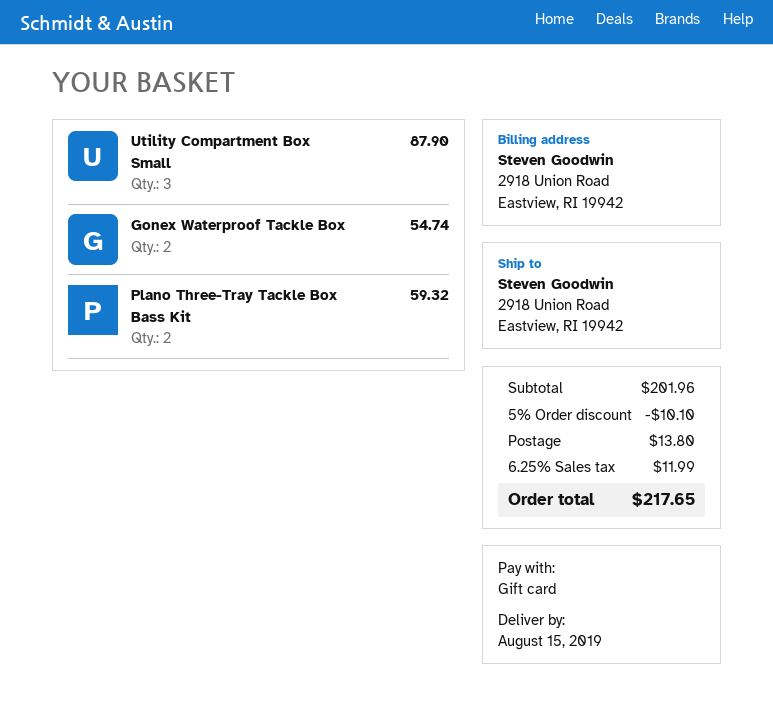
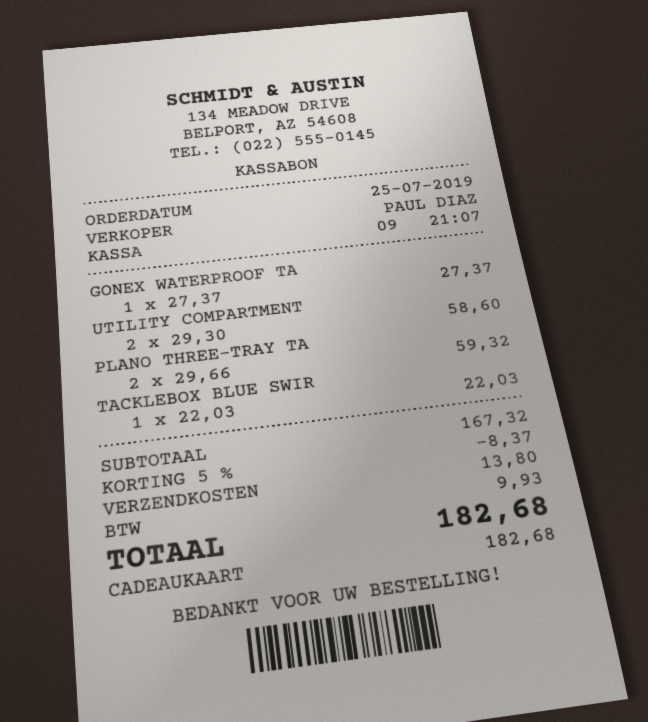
Utility Compartment Box Small: 3 for 87.90 -> 2 for 58.60
Gonex Waterproof Tackle Box: 2 for 54.74 -> 1 for 27.37
TACKLEBOX BLUE SWIR: none -> 1 for 22.03
subtotal: 201.96 -> 167.32
discount: 5% = 10.10 -> 5% = 8.37
tax: 11.99 -> 9.93
total: 217.65 -> 182.68

